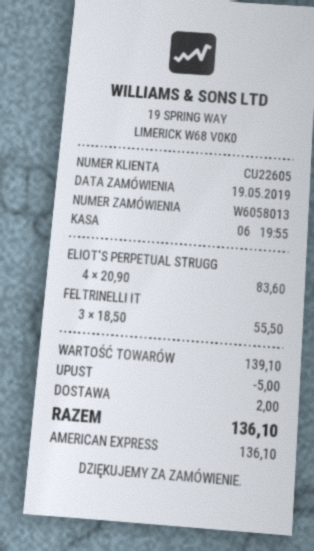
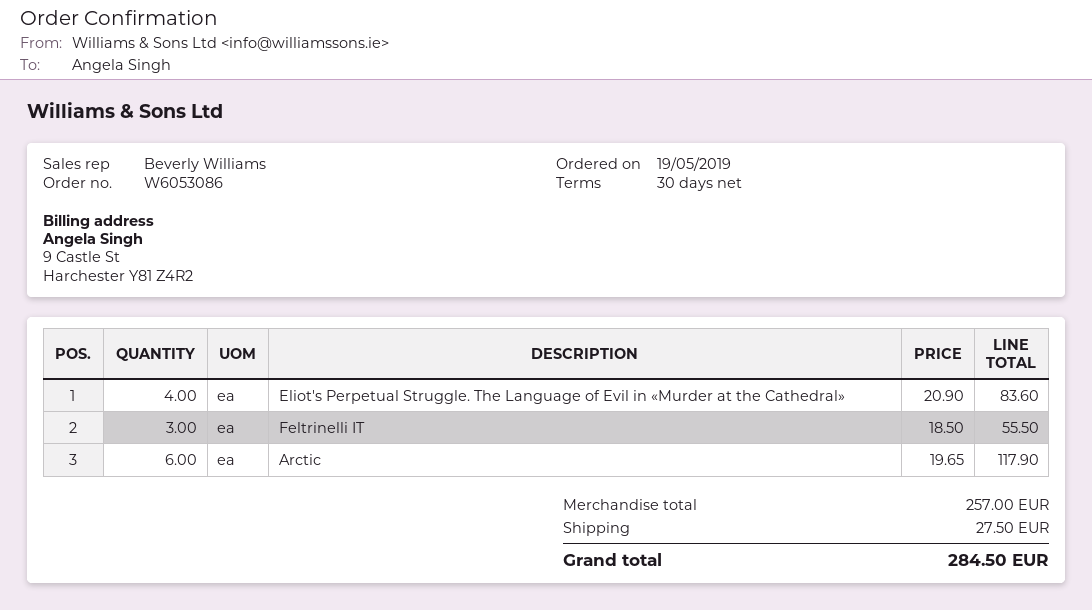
order number: W6058013 -> W6053086
Arctic: none -> 6 x 19.65 = 117.90
subtotal: 139.10 -> 257.00
discount: 5.00 -> none
shipping: 2.00 -> 27.50
total: 136.10 -> 284.50

